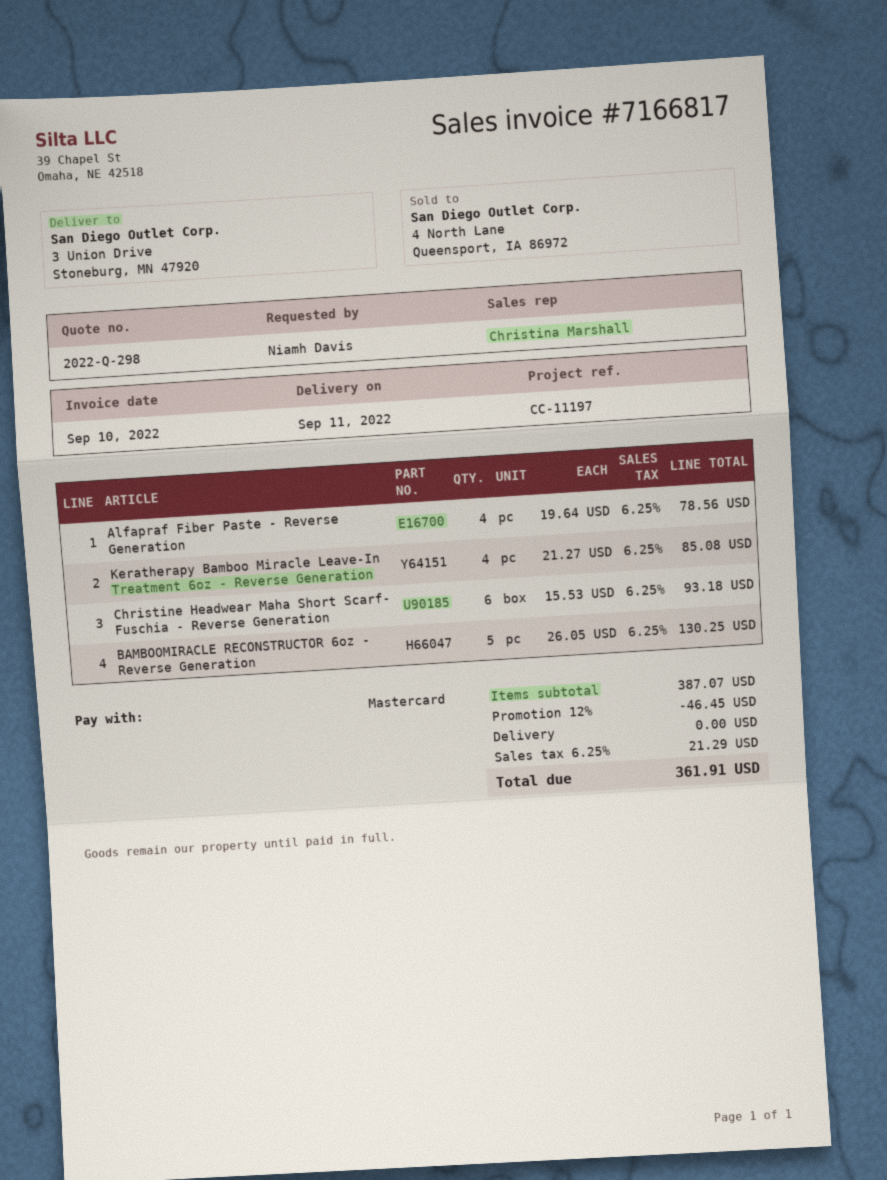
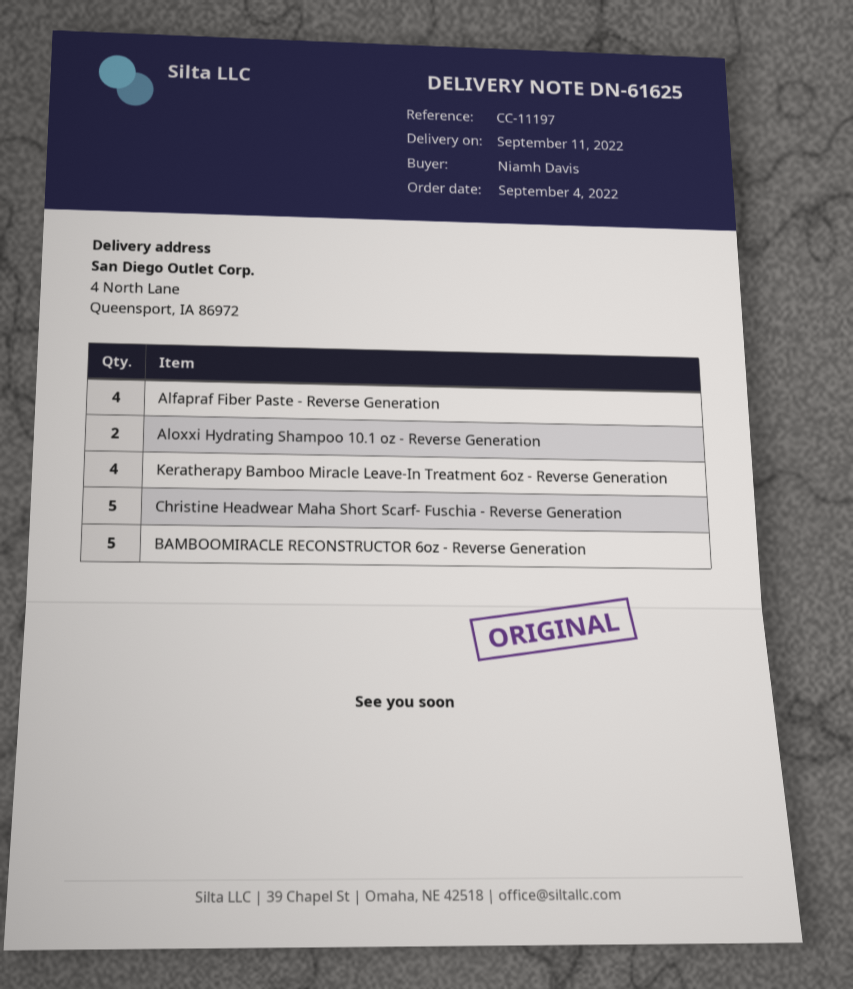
ship to: 3 Union Drive, Stoneburg, MN 47920 -> 4 North Lane, Queensport, IA 86972
Christine Headwear Maha Short Scarf- Fuschia - Reverse Generation: 6 -> 5
Aloxxi Hydrating Shampoo 10.1 oz - Reverse Generation: none -> 2

